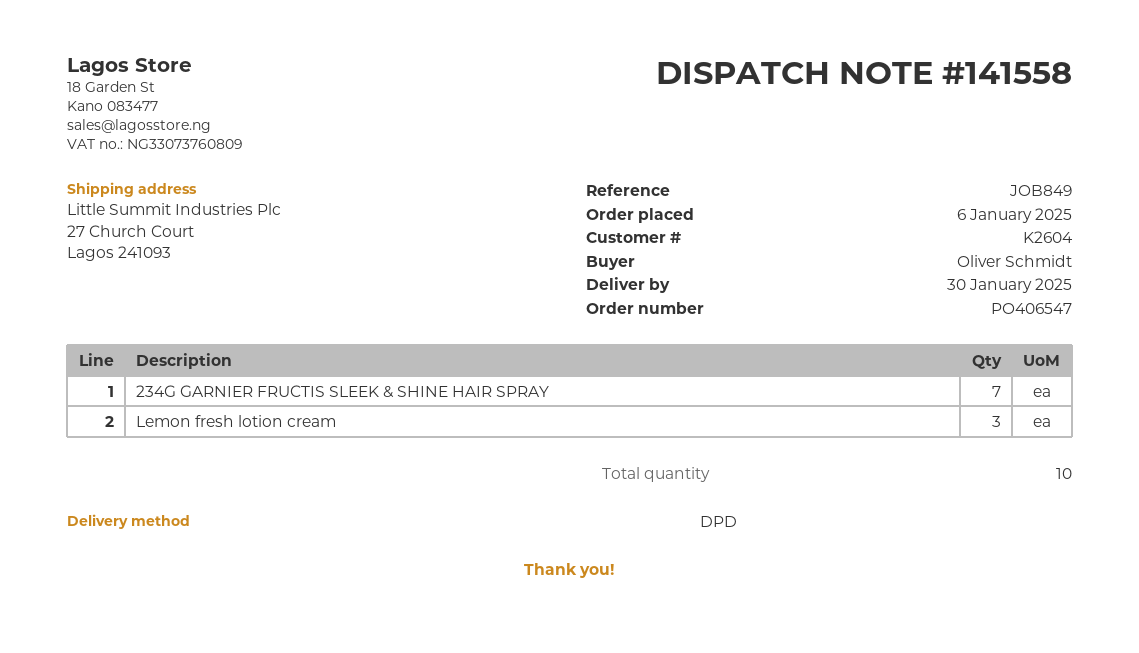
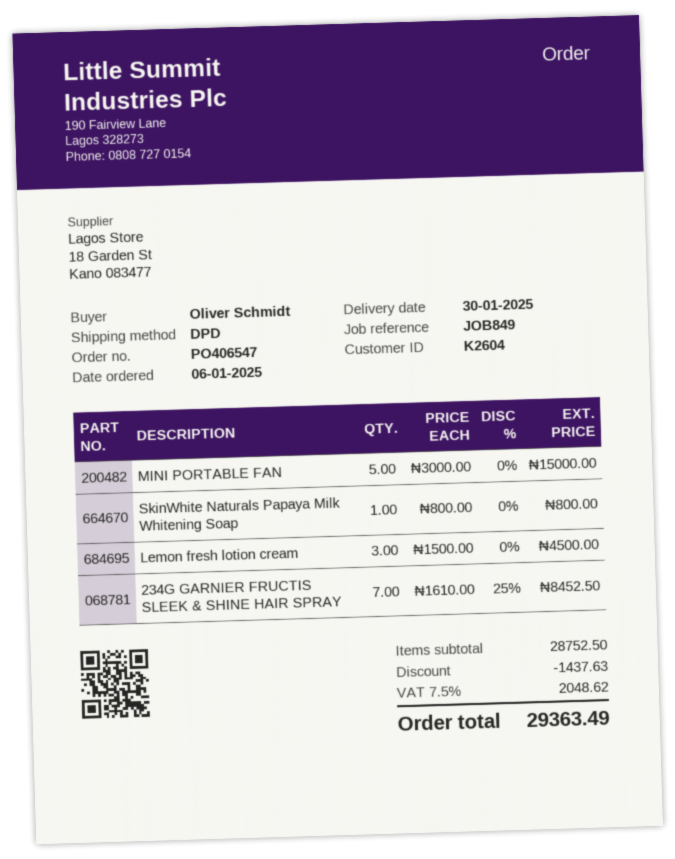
MINI PORTABLE FAN: none -> 5
SkinWhite Naturals Papaya Milk Whitening Soap: none -> 1

